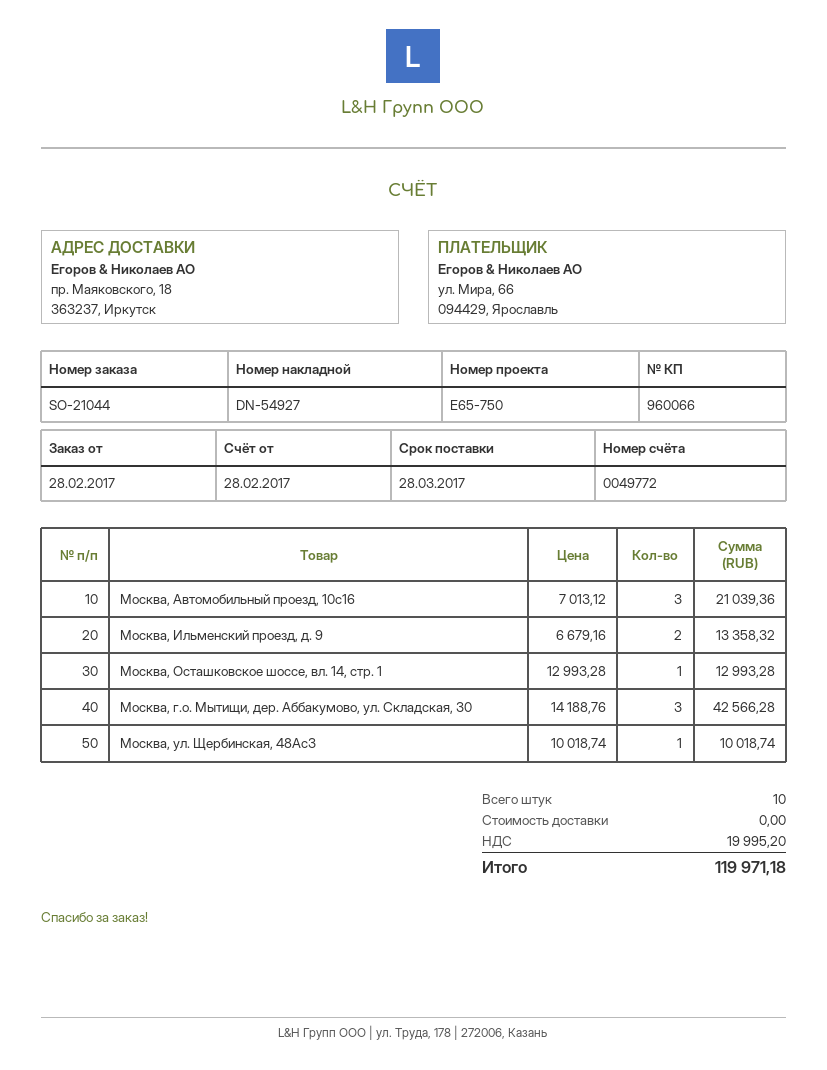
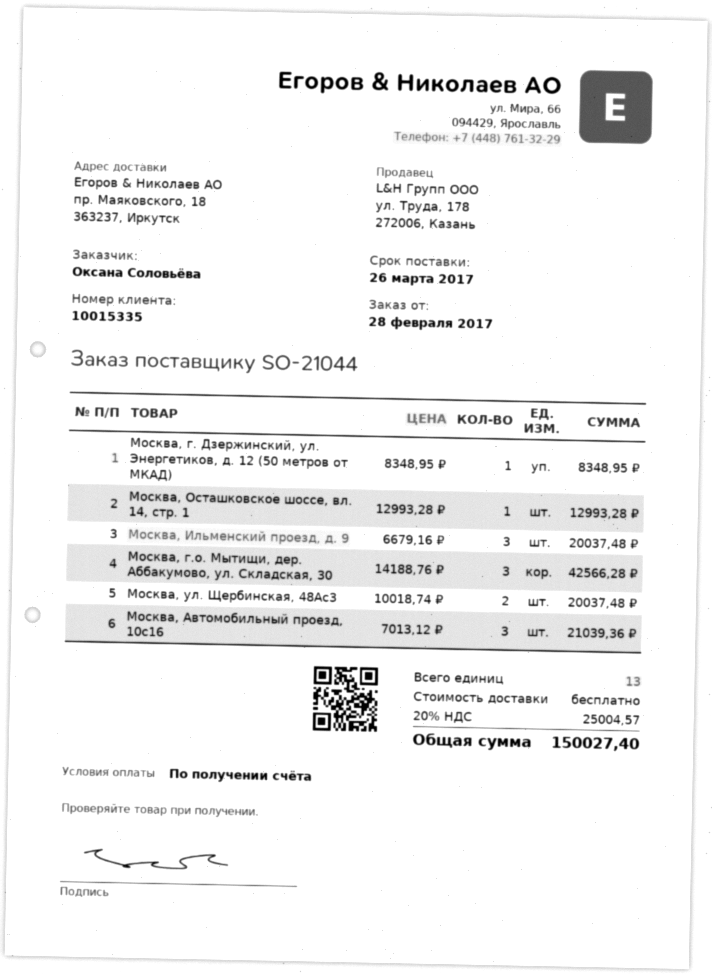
delivery date: 2017-03-28 -> 2017-03-26
Москва, Ильменский проезд, д. 9: 2 x 6679.16 = 13358.32 -> 3 x 6679.16 = 20037.48
Москва, ул. Щербинская, 48Ас3: 1 x 10018.74 = 10018.74 -> 2 x 10018.74 = 20037.48
Москва, г. Дзержинский, ул. Энергетиков, д. 12 (50 метров от МКАД): none -> 1 x 8348.95 = 8348.95
total quantity: 10 -> 13
tax: 19995.20 -> 25004.57
total: 119971.18 -> 150027.40

